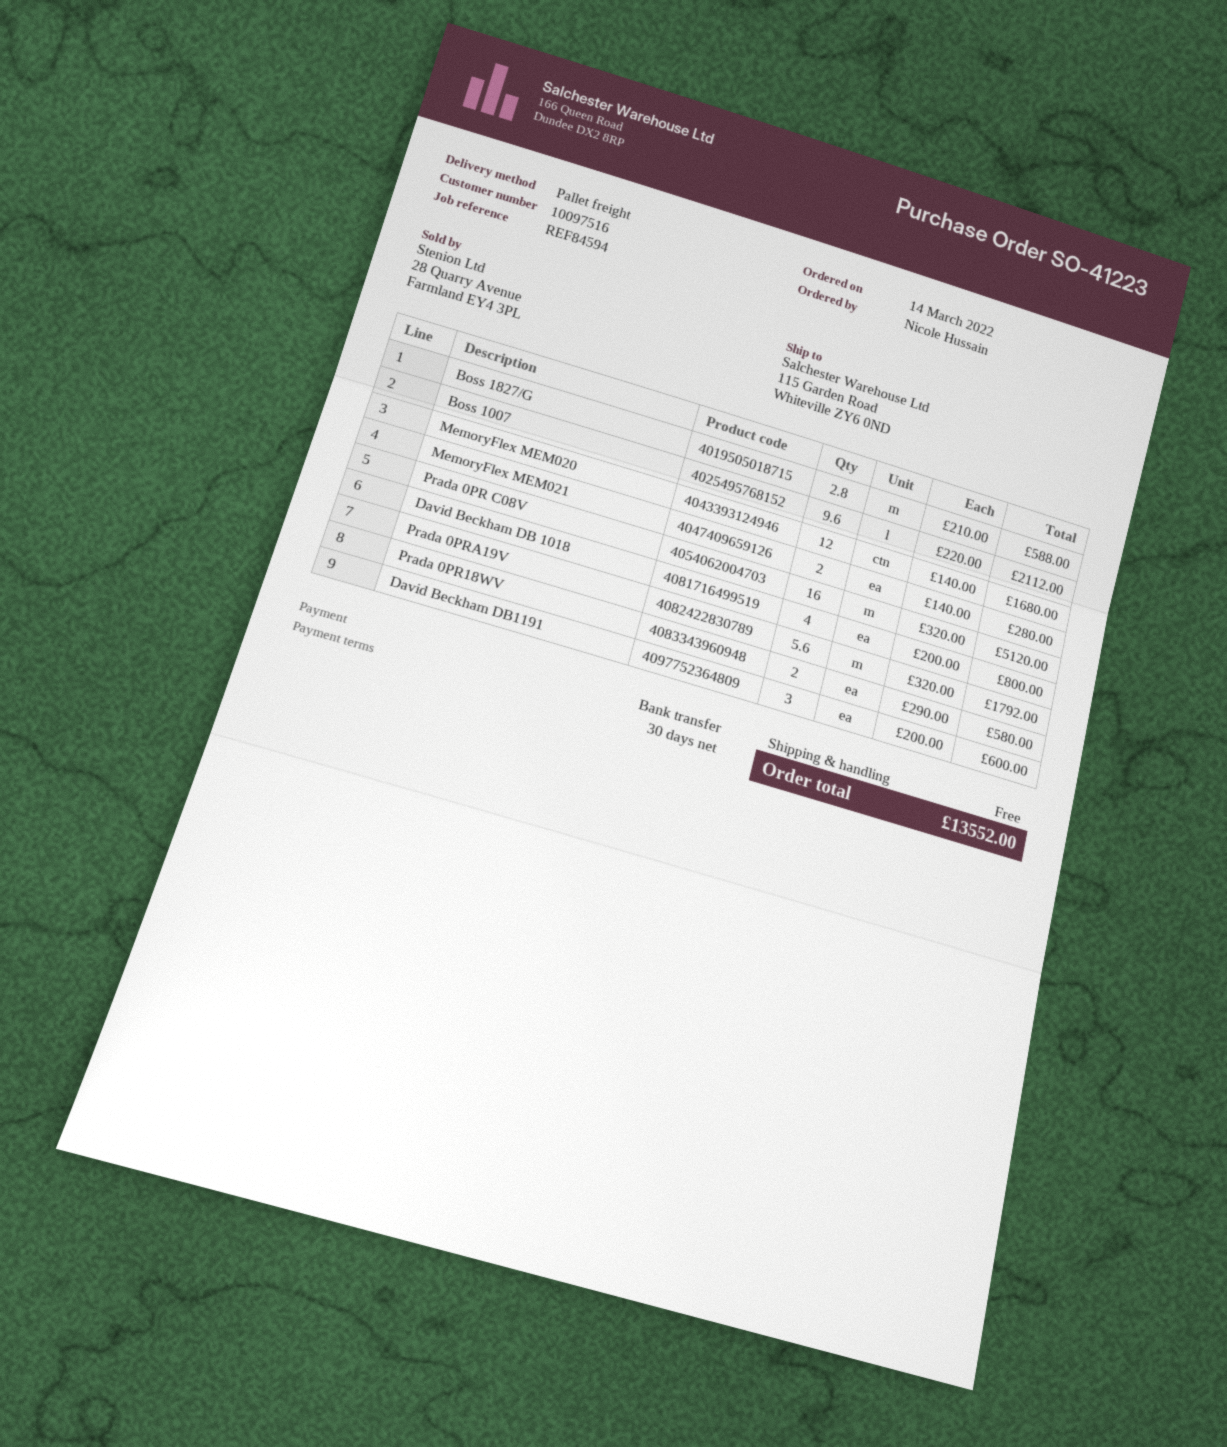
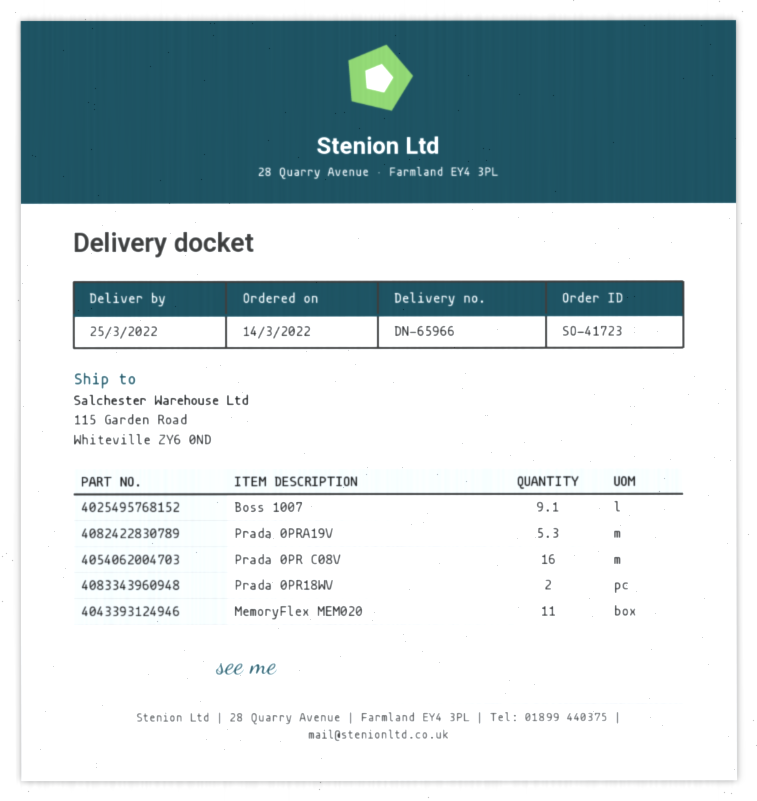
order number: SO-41223 -> SO-41723
Boss 1827/G: 2.8 -> none
Boss 1007: 9.6 -> 9.1
MemoryFlex MEM020: 12 -> 11
MemoryFlex MEM021: 2 -> none
David Beckham DB 1018: 4 -> none
Prada 0PRA19V: 5.6 -> 5.3
David Beckham DB1191: 3 -> none

